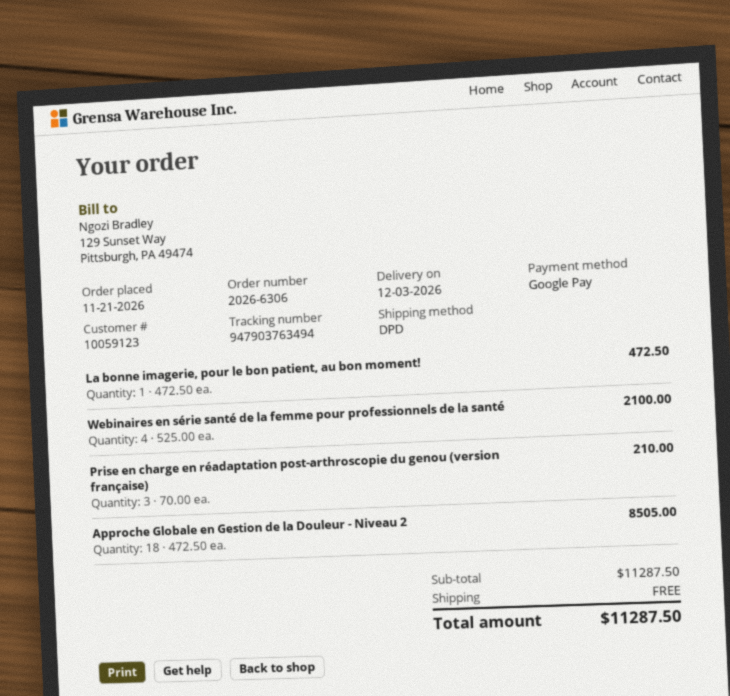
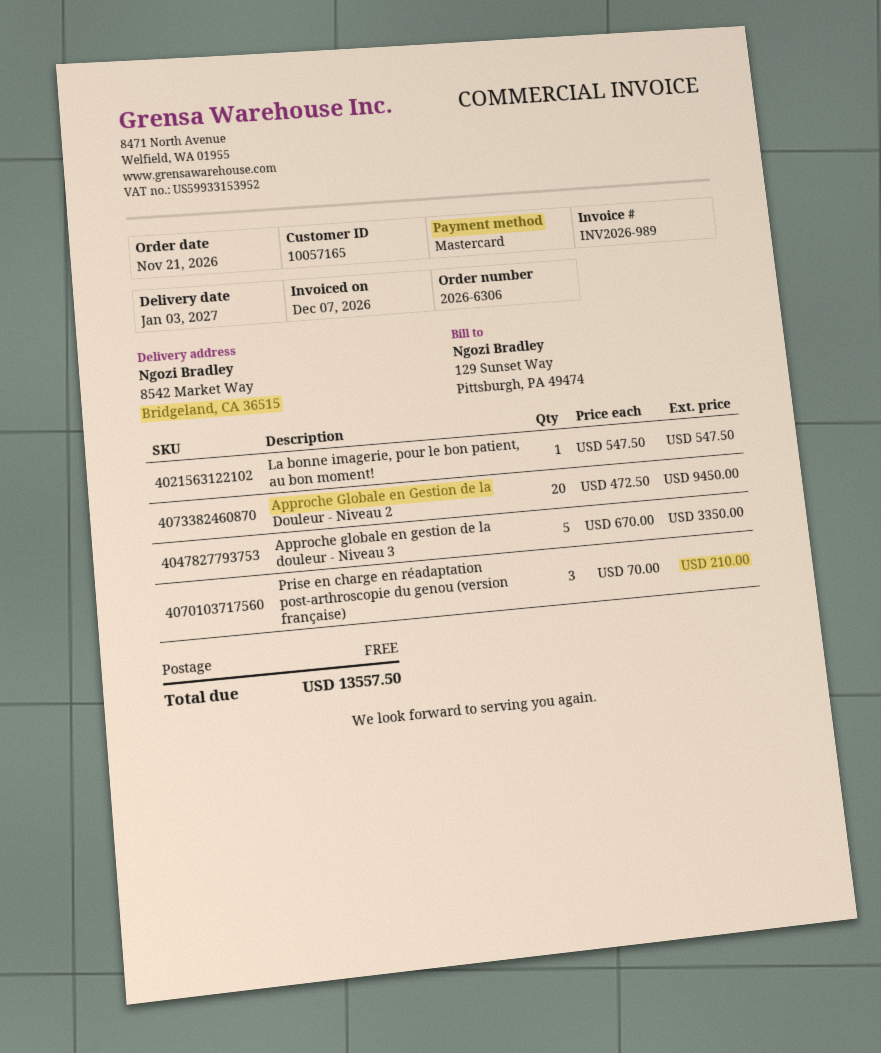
delivery date: 2026-12-03 -> 2027-01-03
customer number: 10059123 -> 10057165
payment method: Google Pay -> Mastercard
La bonne imagerie, pour le bon patient, au bon moment!: 1 x 472.50 = 472.50 -> 1 x 547.50 = 547.50
Webinaires en série santé de la femme pour professionnels de la santé: 4 x 525.00 = 2100.00 -> none
Approche Globale en Gestion de la Douleur - Niveau 2: 18 x 472.50 = 8505.00 -> 20 x 472.50 = 9450.00
Approche globale en gestion de la douleur - Niveau 3: none -> 5 x 670.00 = 3350.00
total: 11287.50 -> 13557.50

